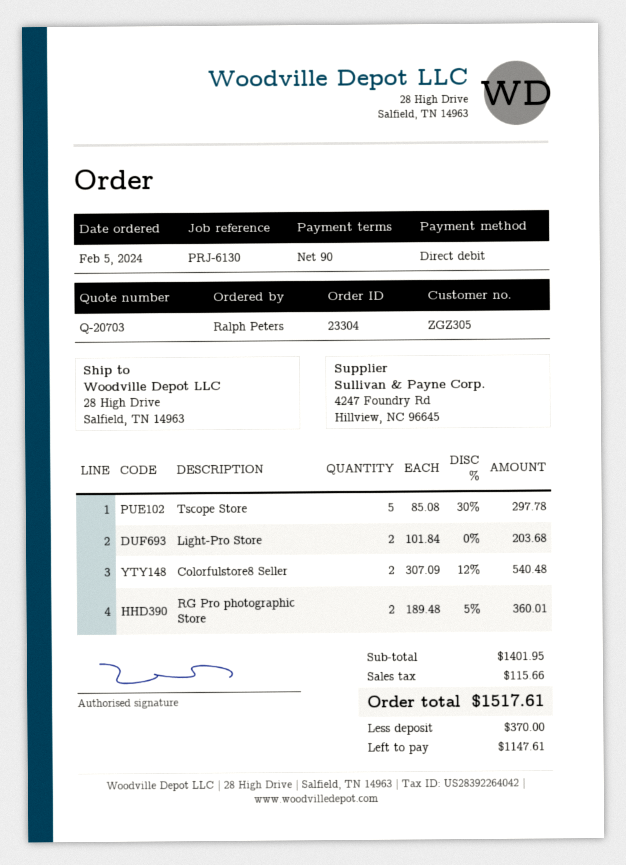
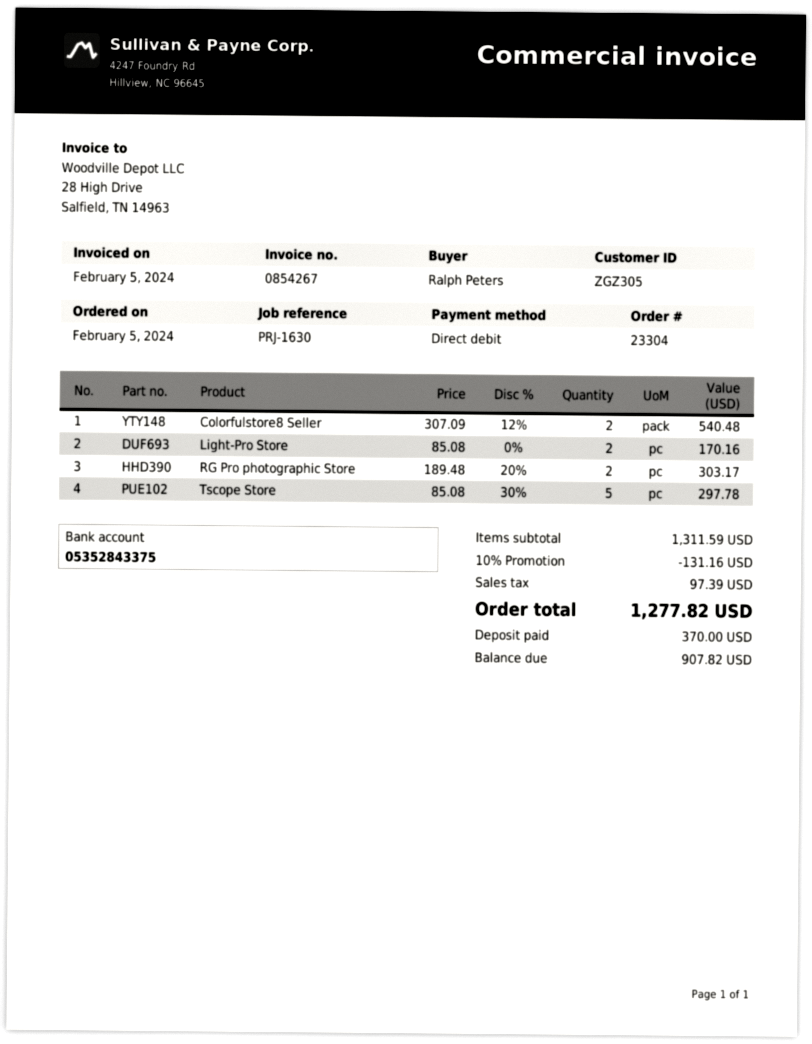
reference: PRJ-6130 -> PRJ-1630
Light-Pro Store: 2 x 101.84 = 203.68 -> 2 x 85.08 = 170.16
RG Pro photographic Store: 2 x 189.48 - 5% = 360.01 -> 2 x 189.48 - 20% = 303.17
subtotal: 1401.95 -> 1311.59
discount: none -> 10% = 131.16
tax: 115.66 -> 97.39
total: 1517.61 -> 1277.82
balance: 1147.61 -> 907.82

